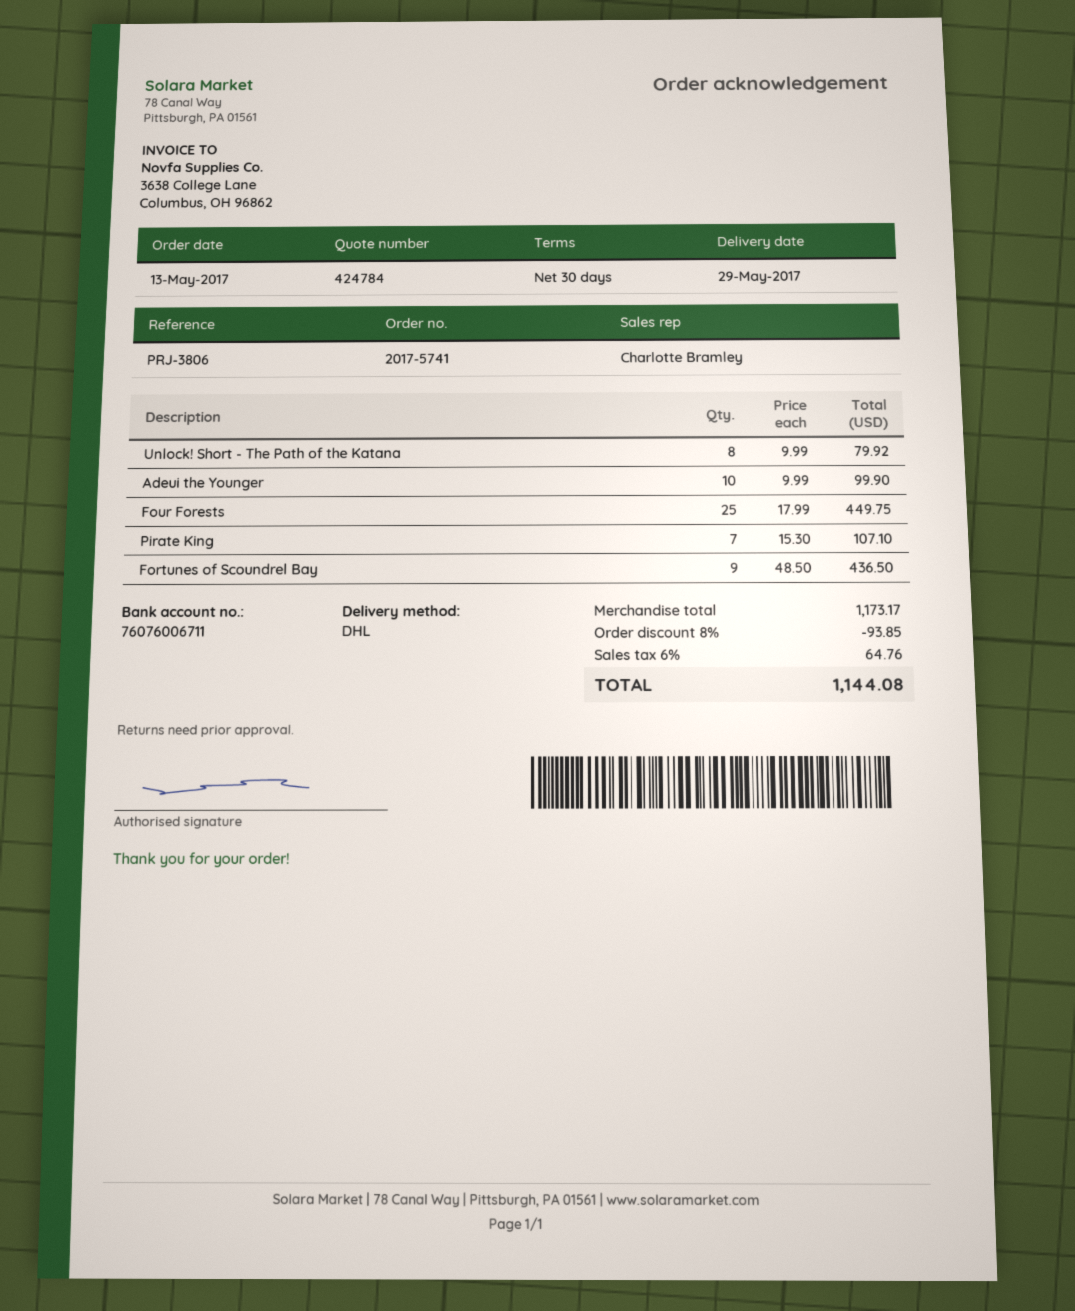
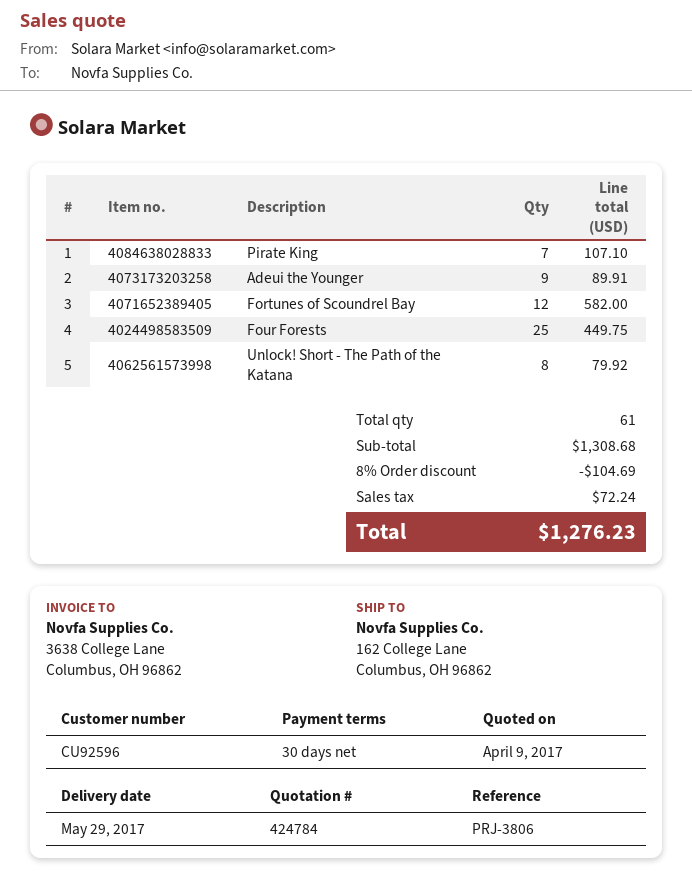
Adeui the Younger: 10 for 99.90 -> 9 for 89.91
Fortunes of Scoundrel Bay: 9 for 436.50 -> 12 for 582.00
subtotal: 1173.17 -> 1308.68
discount: 8% = 93.85 -> 8% = 104.69
tax: 64.76 -> 72.24
total: 1144.08 -> 1276.23

